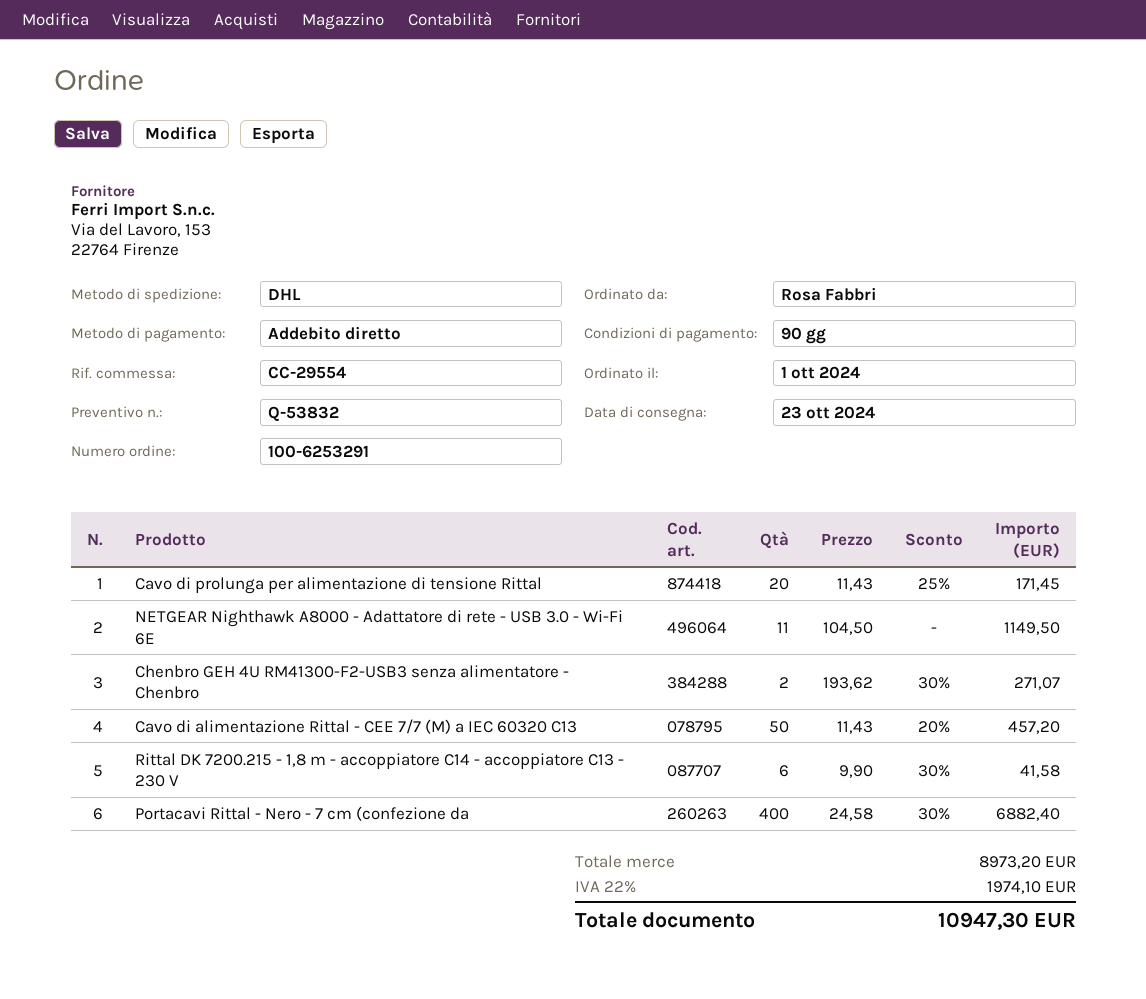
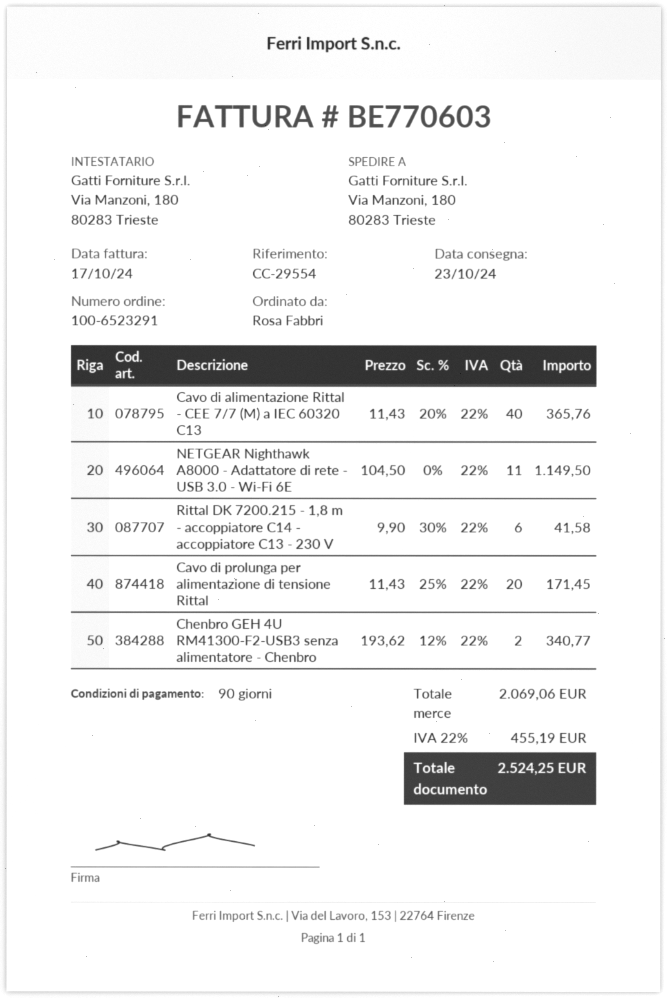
order number: 100-6253291 -> 100-6523291
Chenbro GEH 4U RM41300-F2-USB3 senza alimentatore - Chenbro: 2 x 193.62 - 30% = 271.07 -> 2 x 193.62 - 12% = 340.77
Cavo di alimentazione Rittal - CEE 7/7 (M) a IEC 60320 C13: 50 x 11.43 - 20% = 457.20 -> 40 x 11.43 - 20% = 365.76
Portacavi Rittal - Nero - 7 cm (confezione da: 400 x 24.58 - 30% = 6882.40 -> none
subtotal: 8973.20 -> 2069.06
tax: 22% = 1974.10 -> 22% = 455.19
total: 10947.30 -> 2524.25

